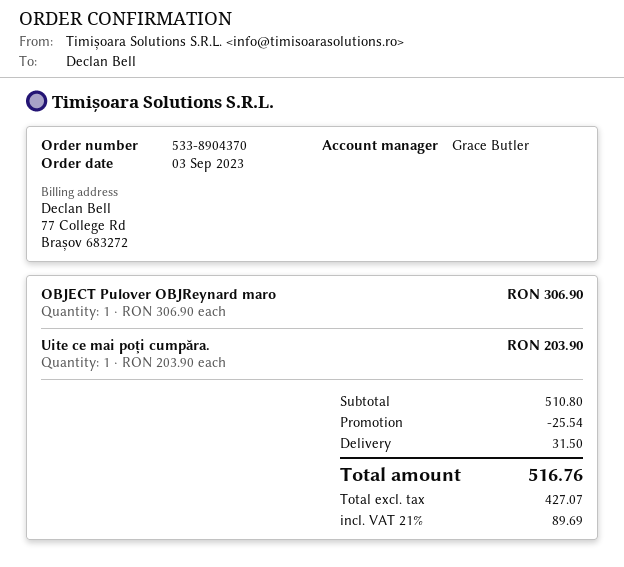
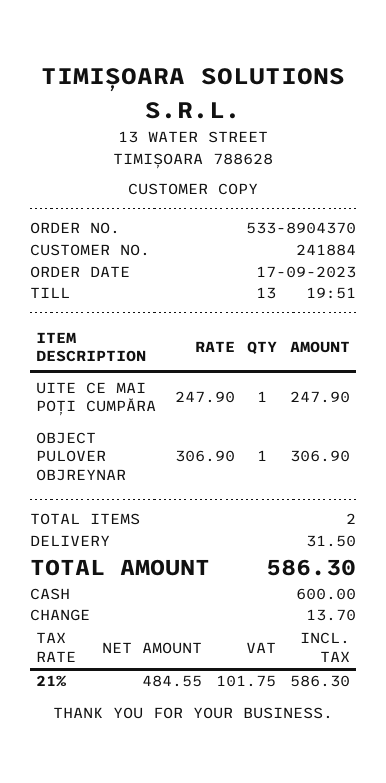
order date: 2023-09-03 -> 2023-09-17
Uite ce mai poți cumpăra.: 1 x 203.90 = 203.90 -> 1 x 247.90 = 247.90
discount: 25.54 -> none
net: 427.07 -> 484.55
tax: 21% = 89.69 -> 21% = 101.75
total: 516.76 -> 586.30

